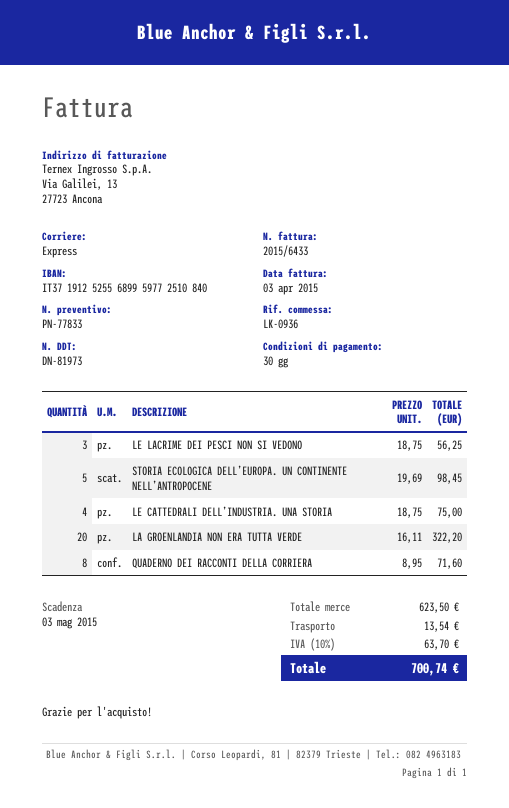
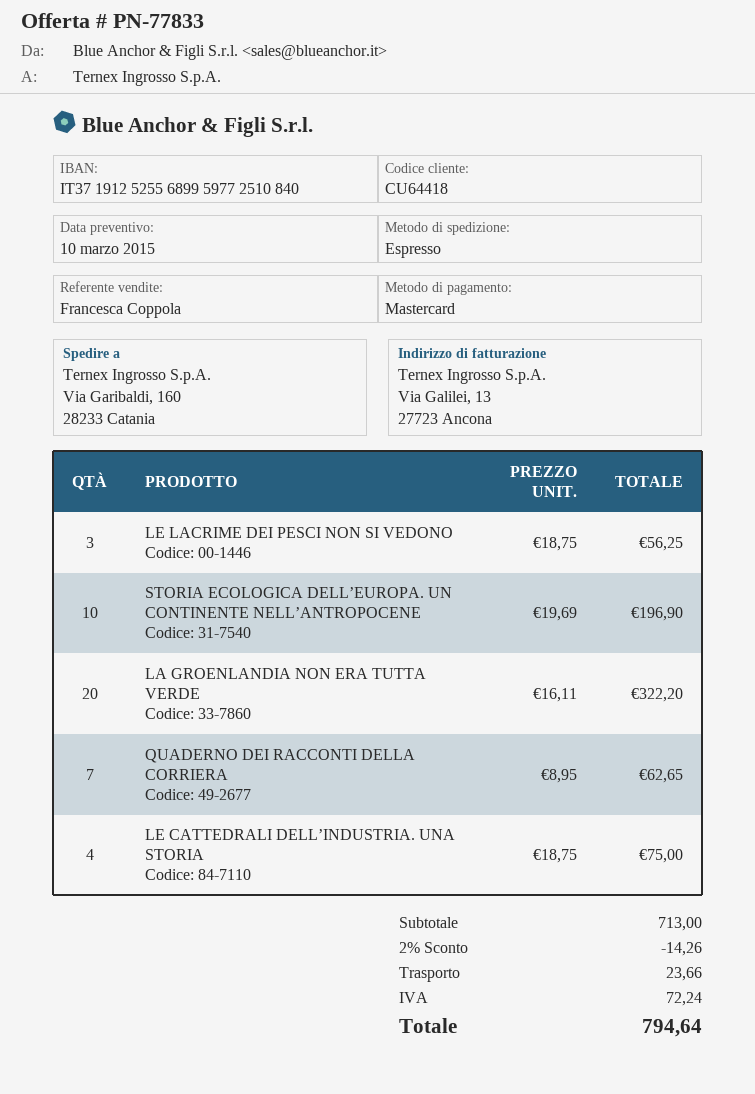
STORIA ECOLOGICA DELL’EUROPA. UN CONTINENTE NELL’ANTROPOCENE: 5 x 19.69 = 98.45 -> 10 x 19.69 = 196.90
QUADERNO DEI RACCONTI DELLA CORRIERA: 8 x 8.95 = 71.60 -> 7 x 8.95 = 62.65
subtotal: 623.50 -> 713.00
discount: none -> 2% = 14.26
shipping: 13.54 -> 23.66
tax: 63.70 -> 72.24
total: 700.74 -> 794.64

